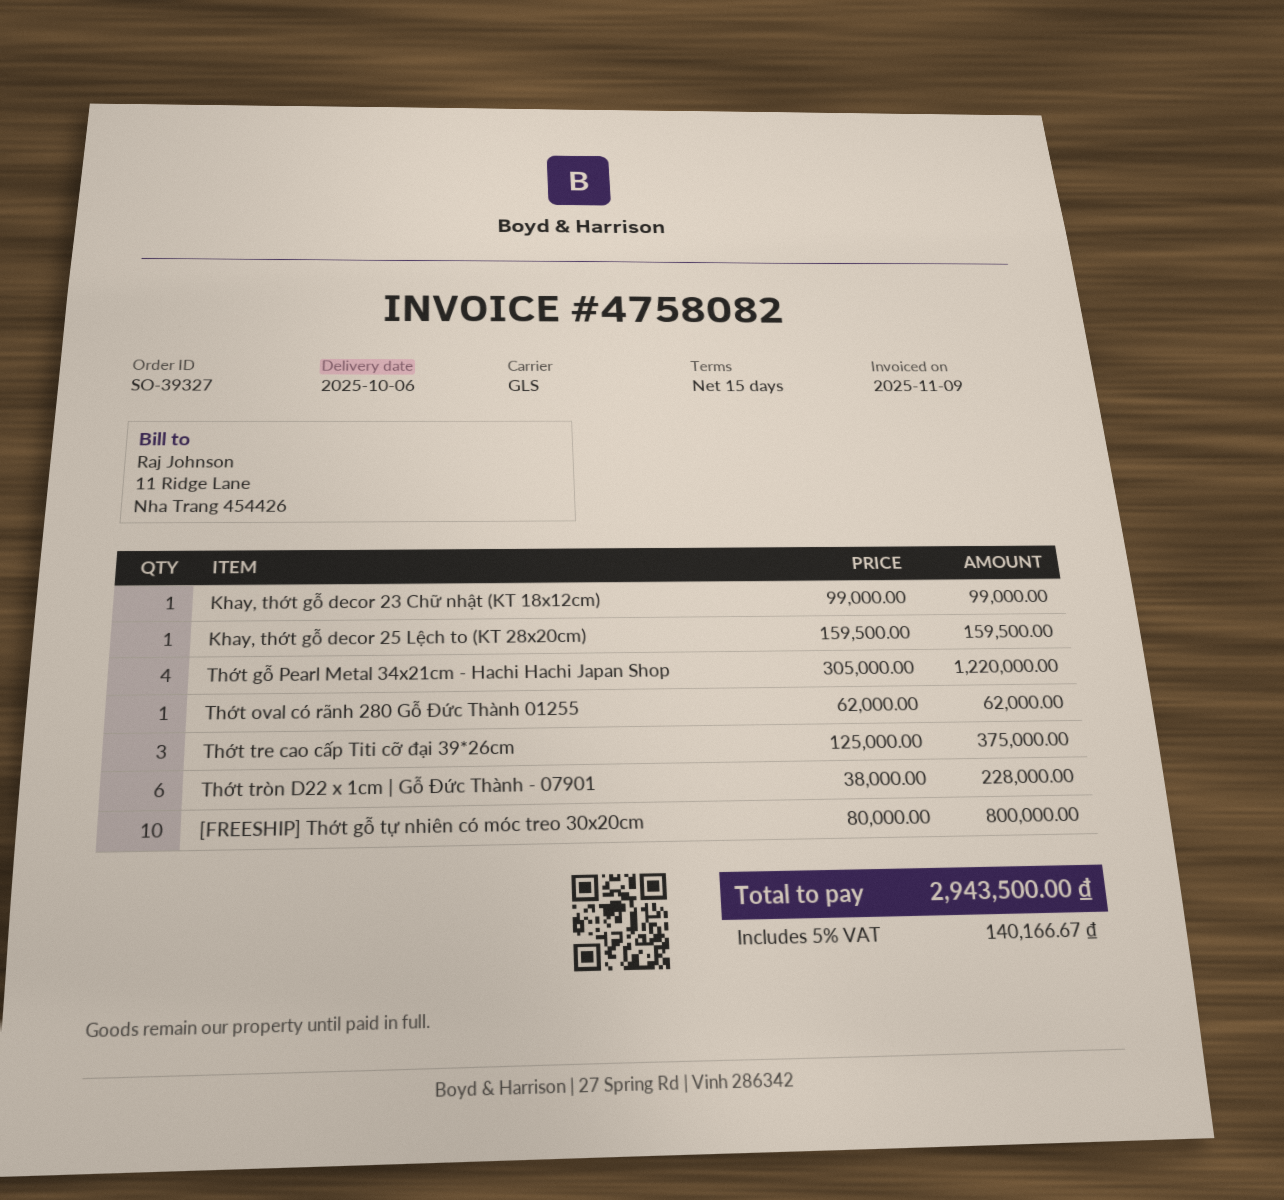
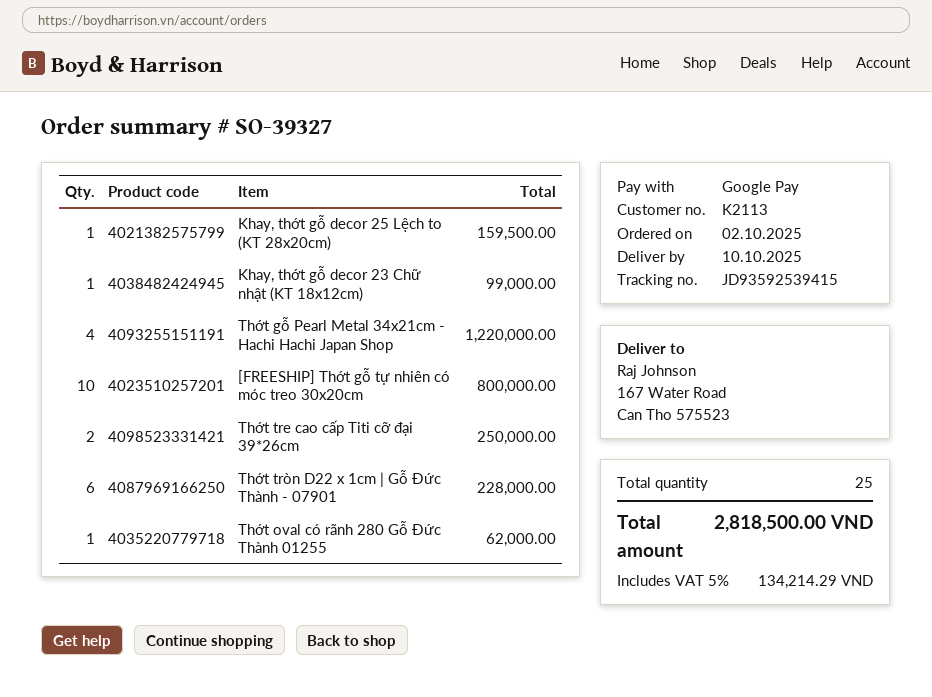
delivery date: 2025-10-06 -> 2025-10-10
Thớt tre cao cấp Titi cỡ đại 39*26cm: 3 for 375000.00 -> 2 for 250000.00
tax: 5% = 140166.67 -> 5% = 134214.29
total: 2943500.00 -> 2818500.00

